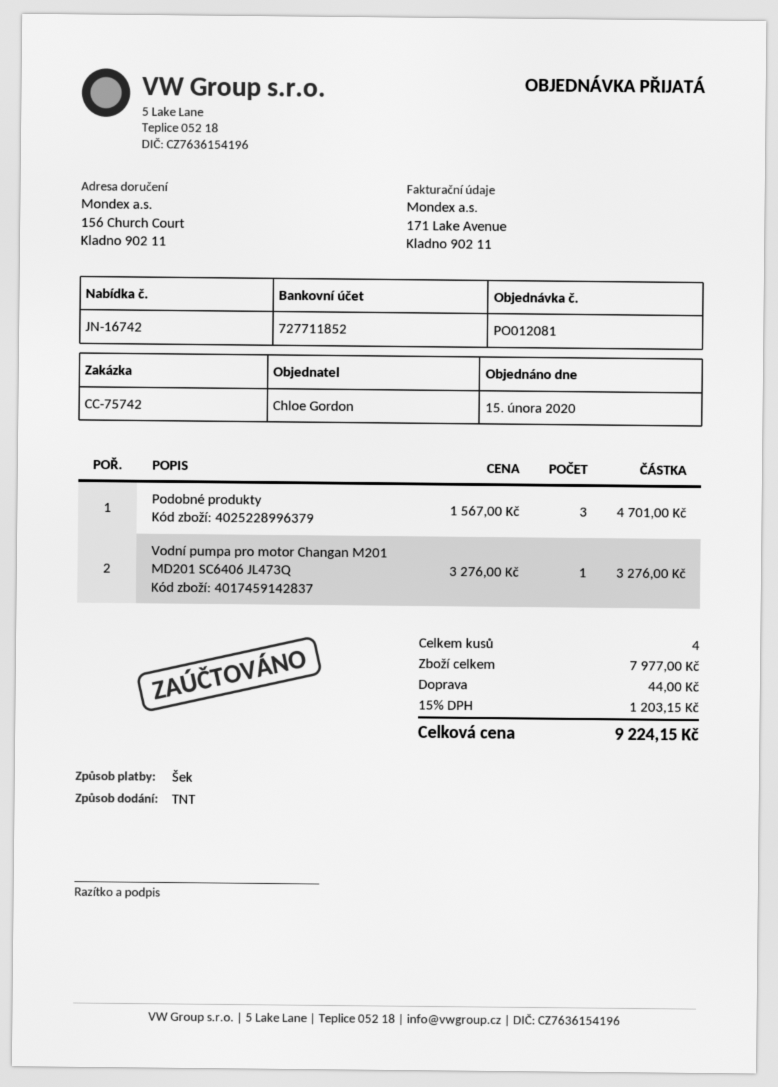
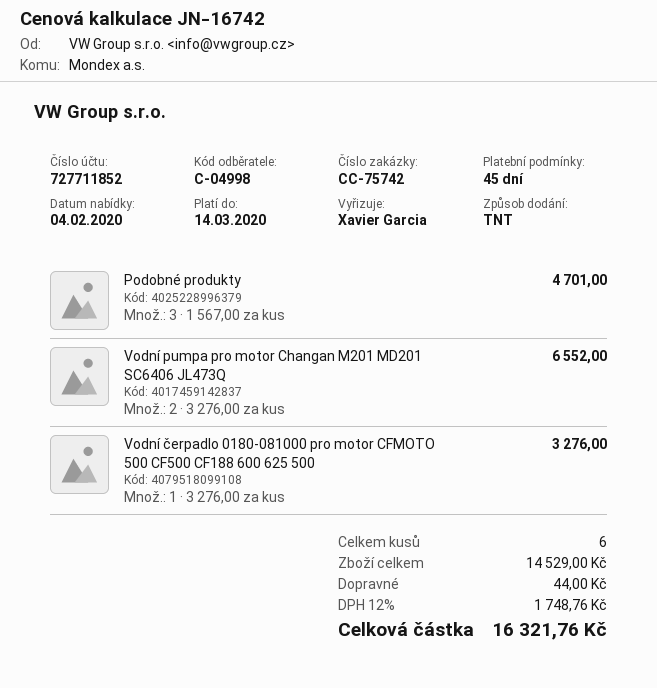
Vodní pumpa pro motor Changan M201 MD201 SC6406 JL473Q: 1 x 3276.00 = 3276.00 -> 2 x 3276.00 = 6552.00
Vodní čerpadlo 0180-081000 pro motor CFMOTO 500 CF500 CF188 600 625 500: none -> 1 x 3276.00 = 3276.00
total quantity: 4 -> 6
subtotal: 7977.00 -> 14529.00
tax: 15% = 1203.15 -> 12% = 1748.76
total: 9224.15 -> 16321.76

